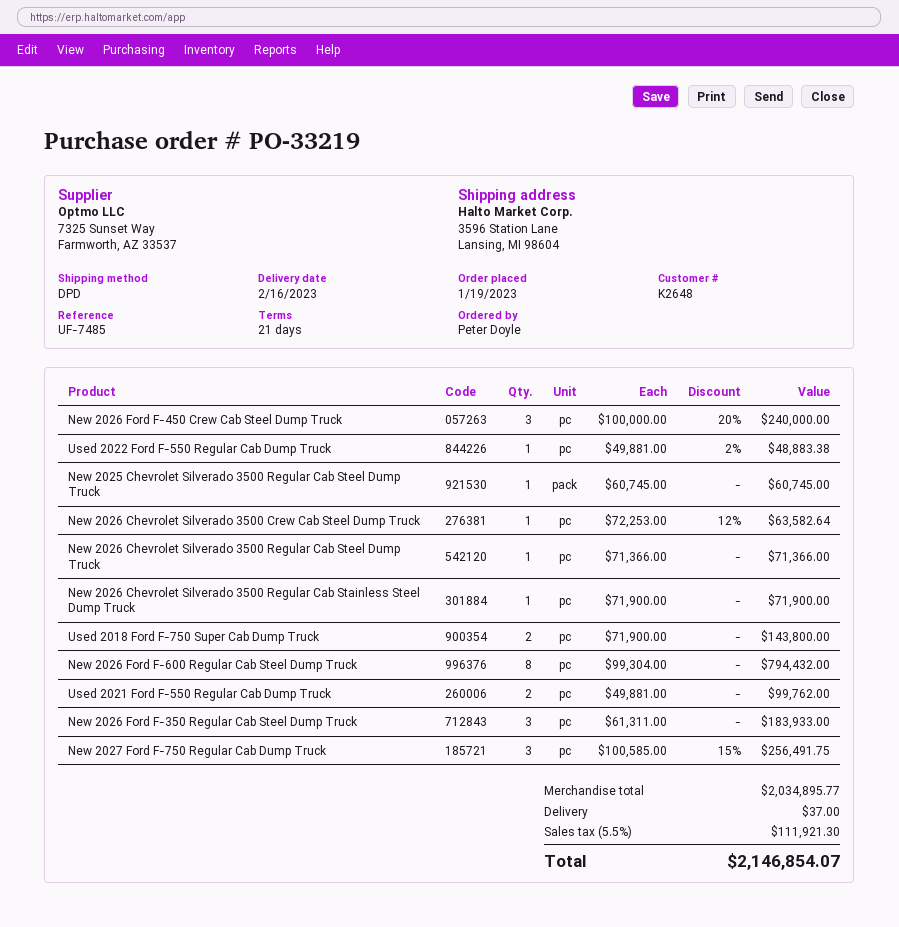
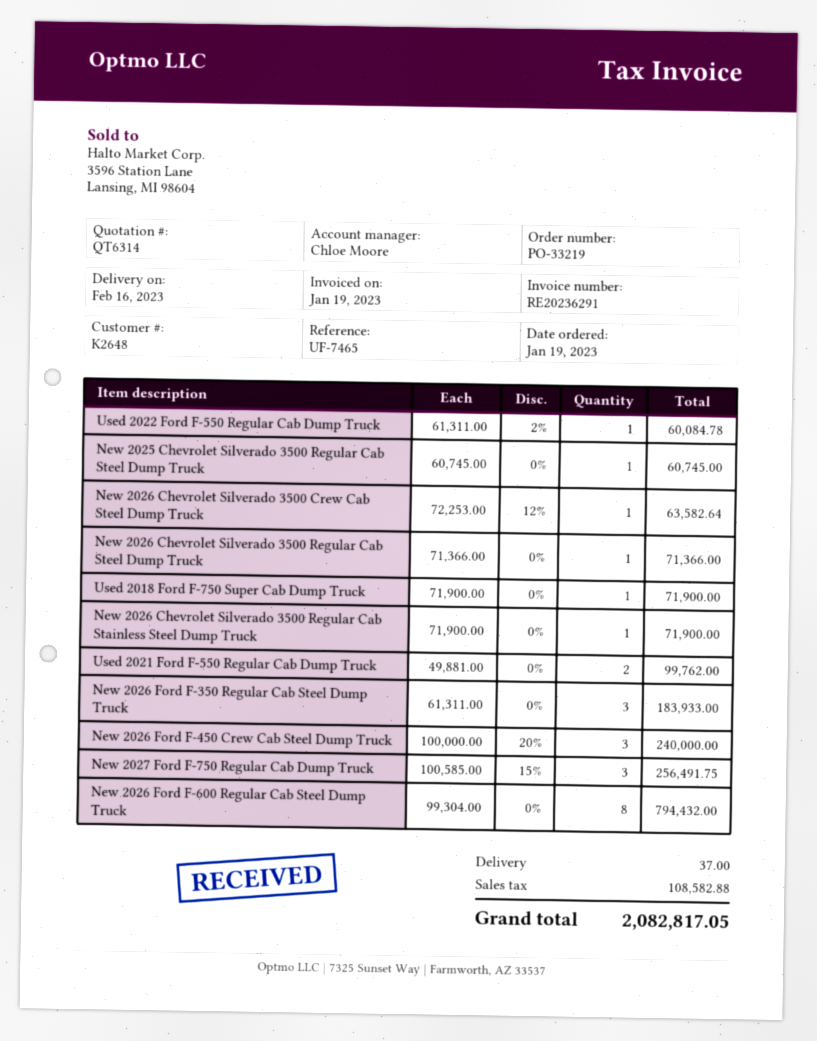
reference: UF-7485 -> UF-7465
Used 2022 Ford F-550 Regular Cab Dump Truck: 1 x 49881.00 - 2% = 48883.38 -> 1 x 61311.00 - 2% = 60084.78
Used 2018 Ford F-750 Super Cab Dump Truck: 2 x 71900.00 = 143800.00 -> 1 x 71900.00 = 71900.00
tax: 111921.30 -> 108582.88
total: 2146854.07 -> 2082817.05

